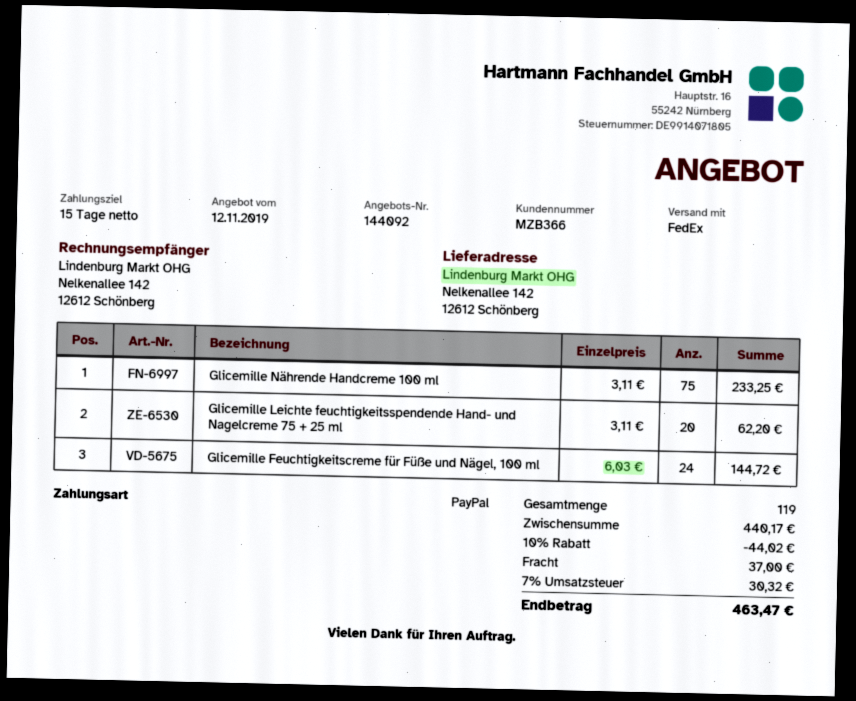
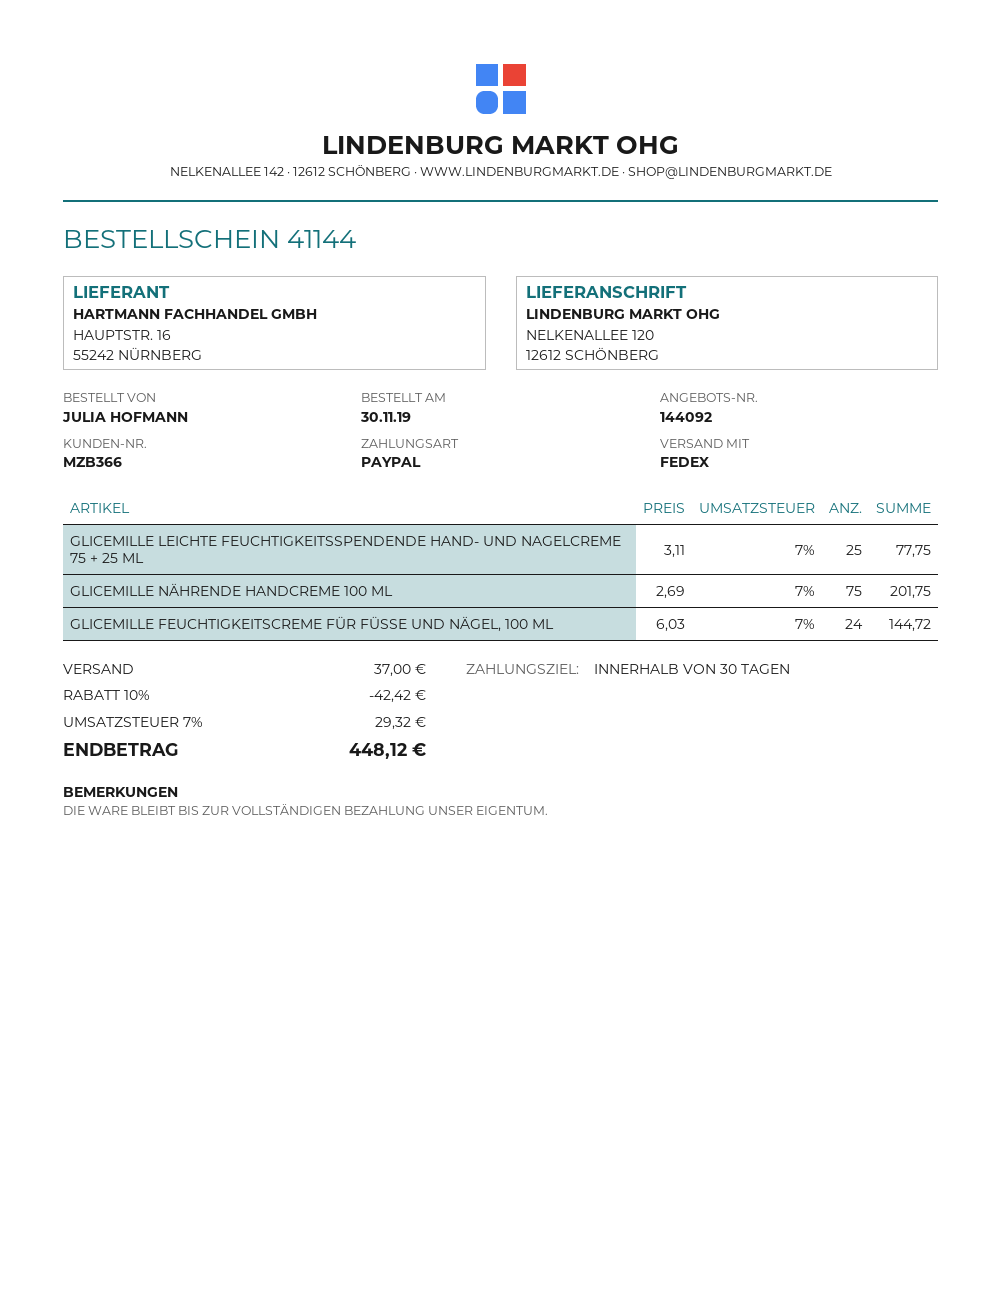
payment terms: 15 days -> 30 days
ship to: Nelkenallee 142, 12612 Schönberg -> NELKENALLEE 120, 12612 SCHÖNBERG
Glicemille Nährende Handcreme 100 ml: 75 x 3.11 = 233.25 -> 75 x 2.69 = 201.75
Glicemille Leichte feuchtigkeitsspendende Hand- und Nagelcreme 75 + 25 ml: 20 x 3.11 = 62.20 -> 25 x 3.11 = 77.75
discount: 10% = 44.02 -> 10% = 42.42
tax: 7% = 30.32 -> 7% = 29.32
total: 463.47 -> 448.12

